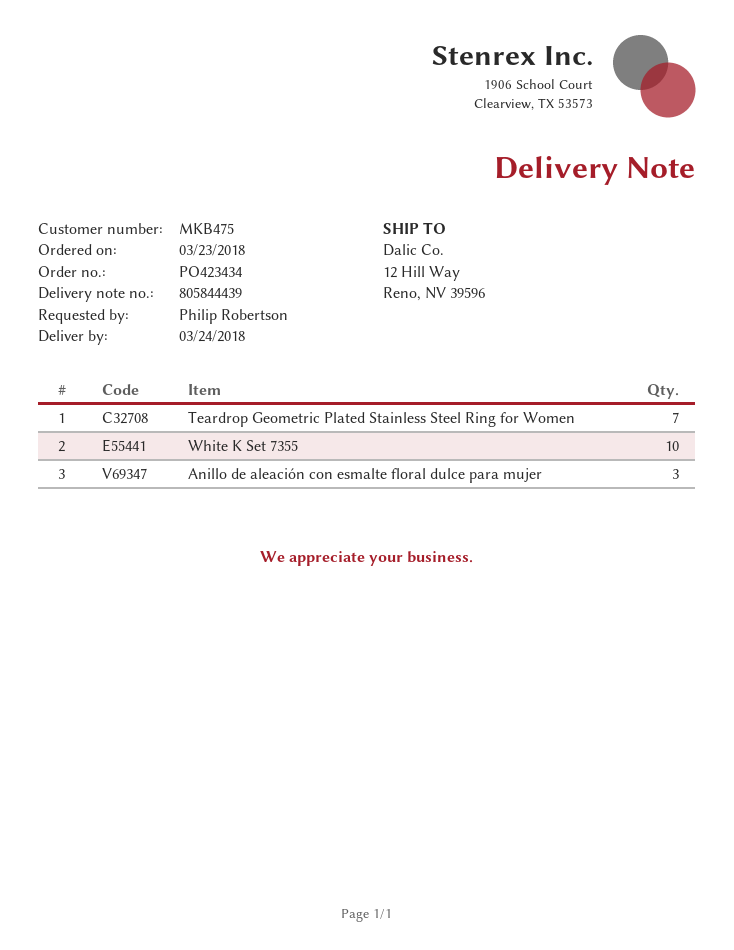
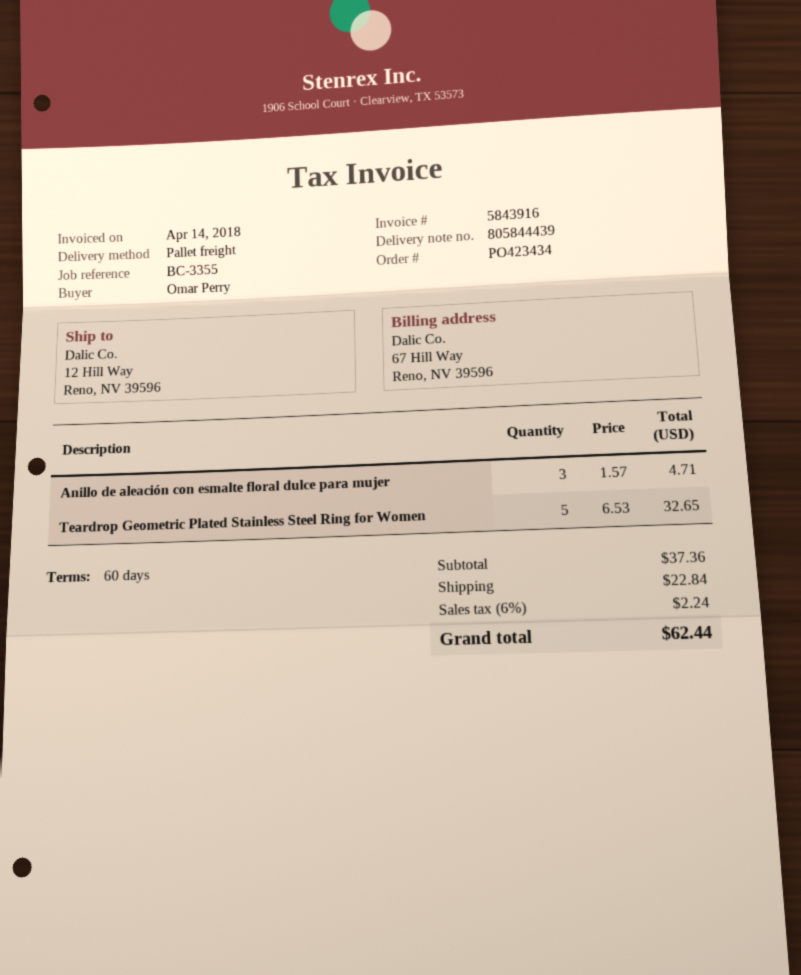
ordered by: Philip Robertson -> Omar Perry
Teardrop Geometric Plated Stainless Steel Ring for Women: 7 -> 5
White K Set 7355: 10 -> none

